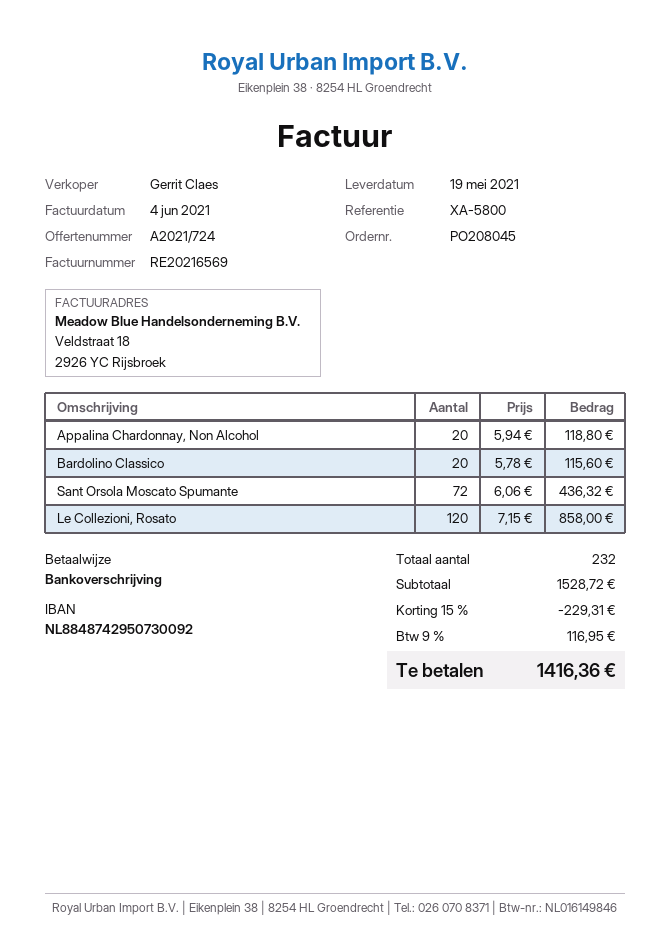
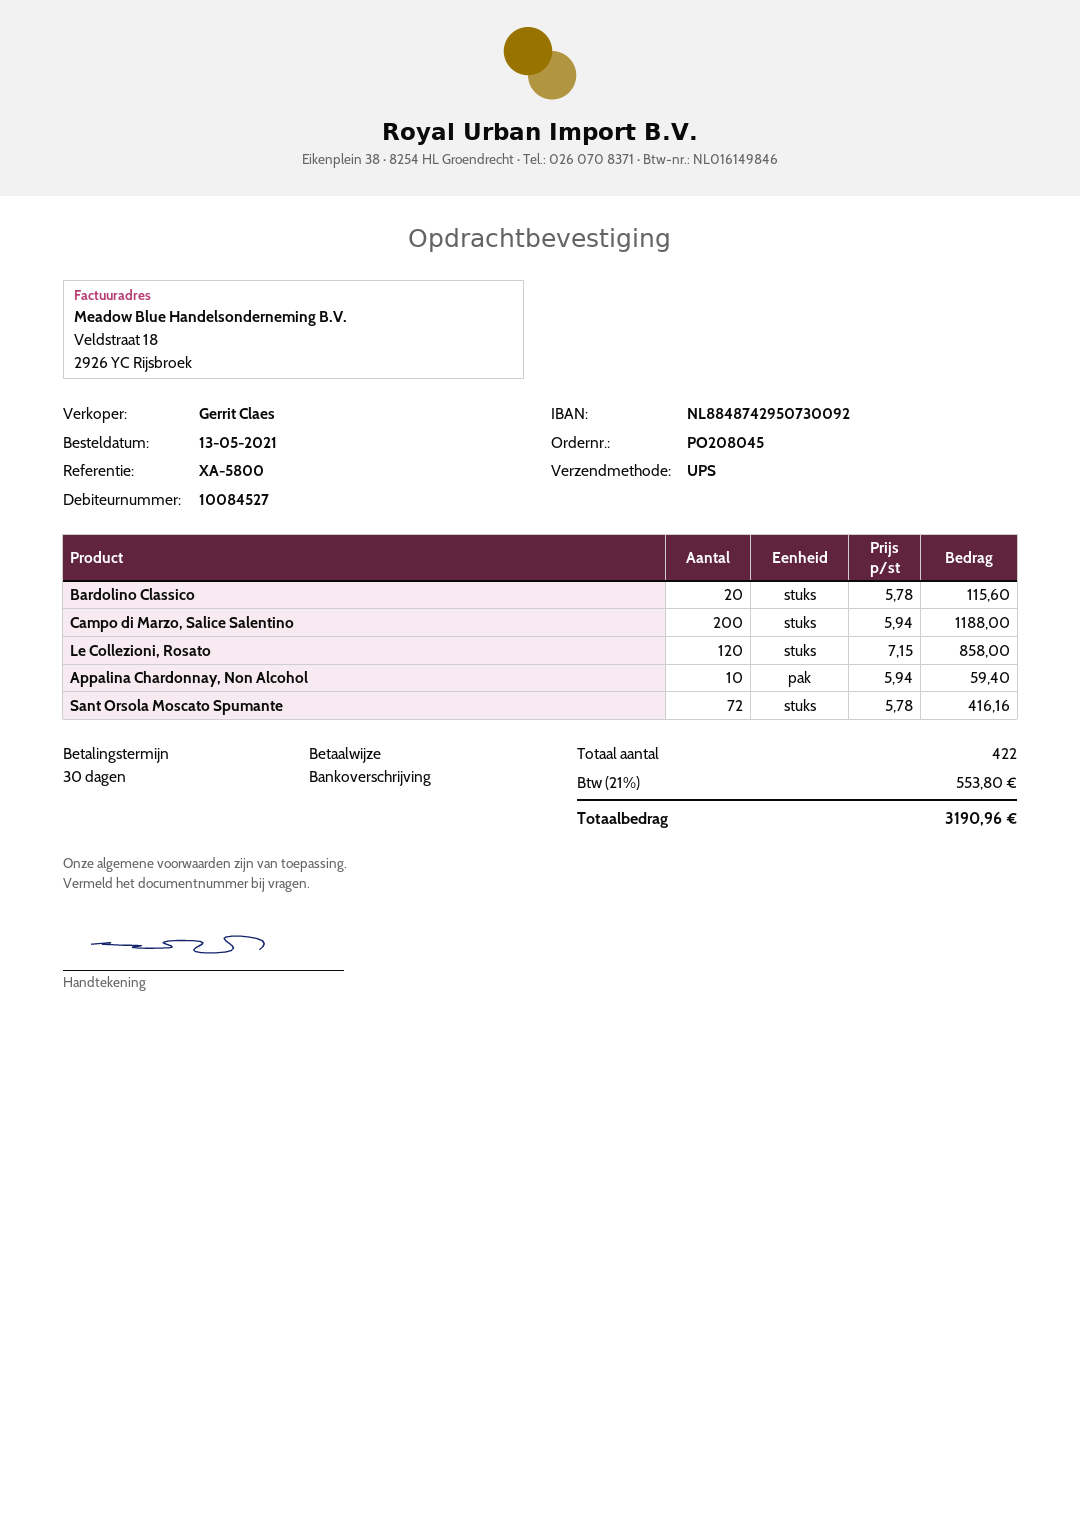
Appalina Chardonnay, Non Alcohol: 20 x 5.94 = 118.80 -> 10 x 5.94 = 59.40
Sant Orsola Moscato Spumante: 72 x 6.06 = 436.32 -> 72 x 5.78 = 416.16
Campo di Marzo, Salice Salentino: none -> 200 x 5.94 = 1188.00
total quantity: 232 -> 422
discount: 15% = 229.31 -> none
tax: 9% = 116.95 -> 21% = 553.80
total: 1416.36 -> 3190.96

